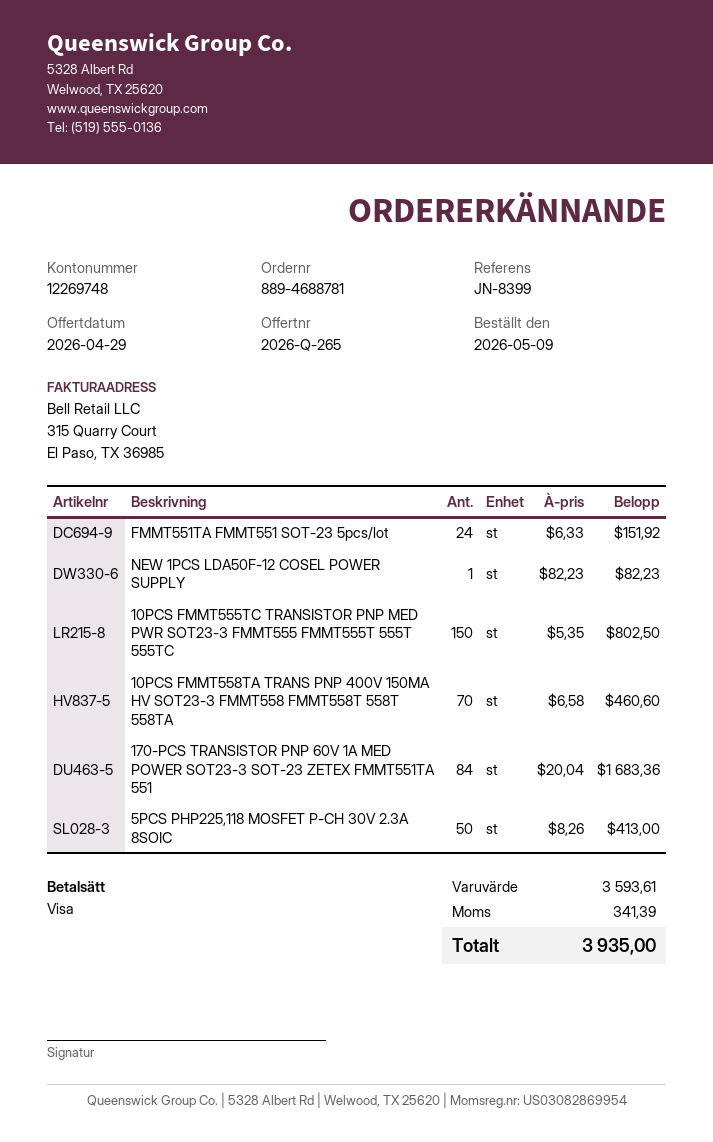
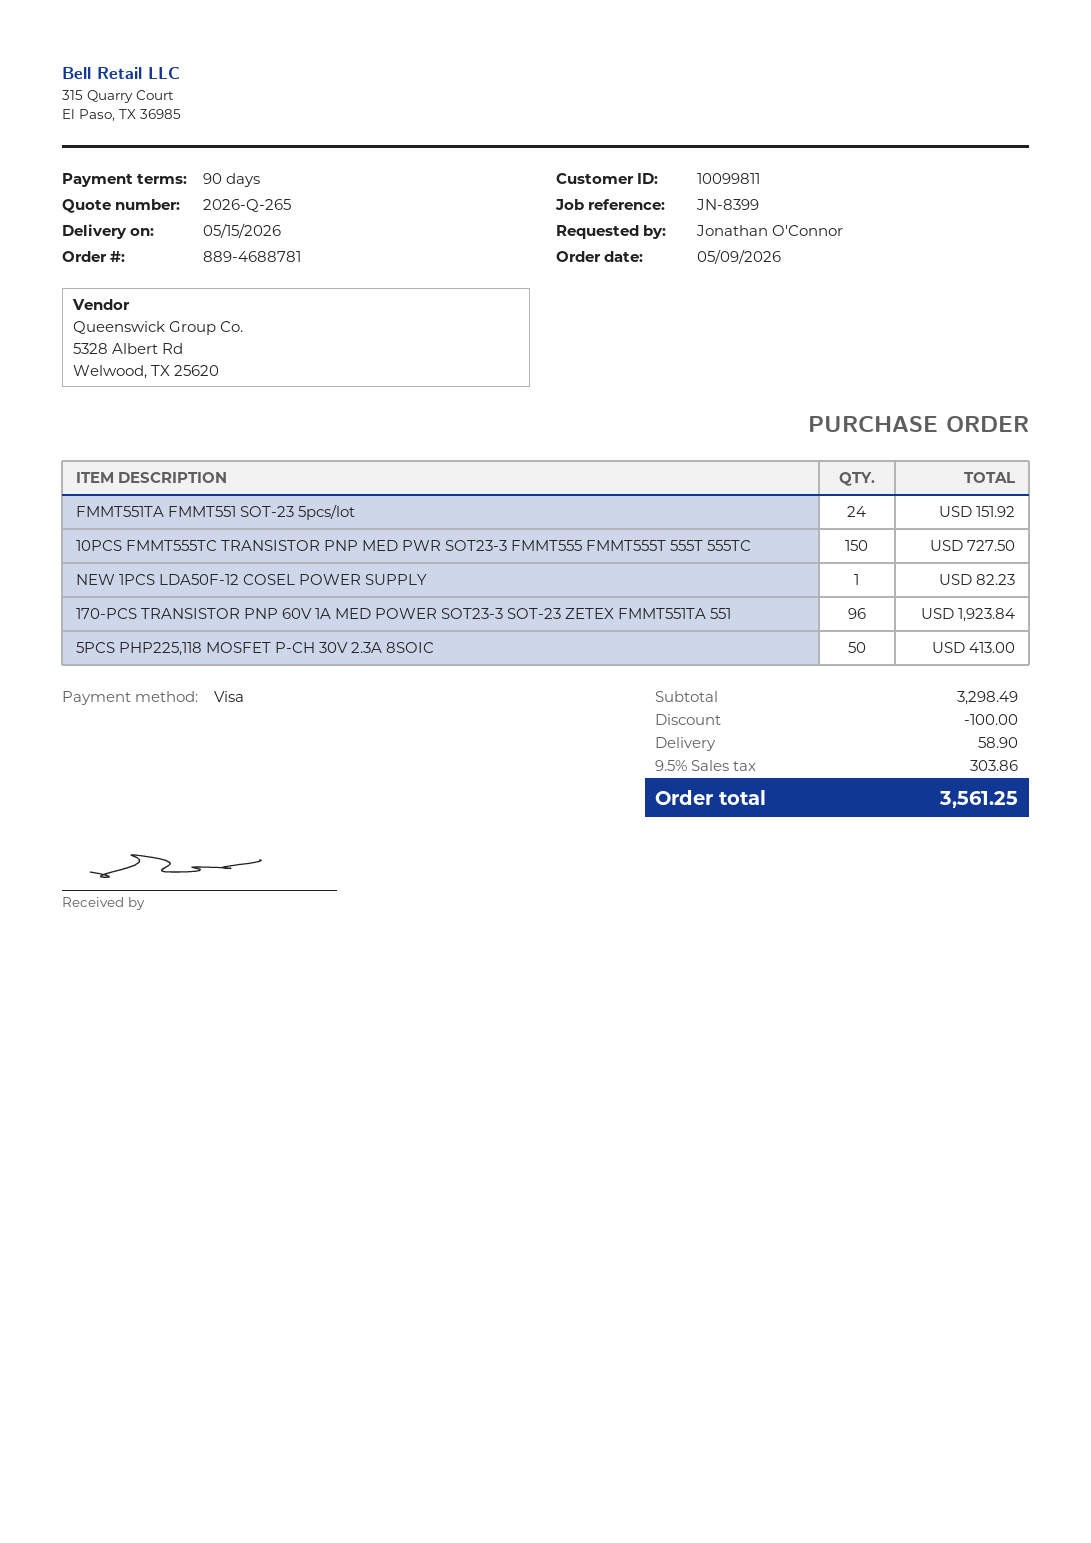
10PCS FMMT555TC TRANSISTOR PNP MED PWR SOT23-3 FMMT555 FMMT555T 555T 555TC: 150 for 802.50 -> 150 for 727.50
10PCS FMMT558TA TRANS PNP 400V 150MA HV SOT23-3 FMMT558 FMMT558T 558T 558TA: 70 for 460.60 -> none
170-PCS TRANSISTOR PNP 60V 1A MED POWER SOT23-3 SOT-23 ZETEX FMMT551TA 551: 84 for 1683.36 -> 96 for 1923.84
subtotal: 3593.61 -> 3298.49
discount: none -> 100.00
shipping: none -> 58.90
tax: 341.39 -> 303.86
total: 3935.00 -> 3561.25

